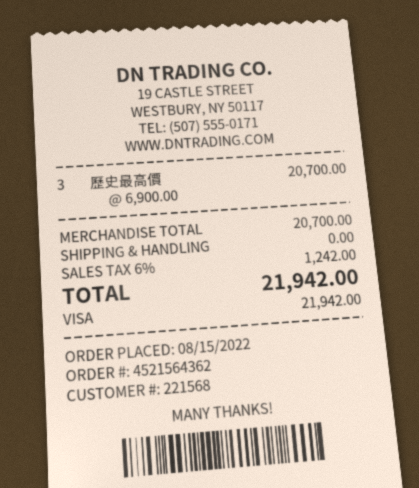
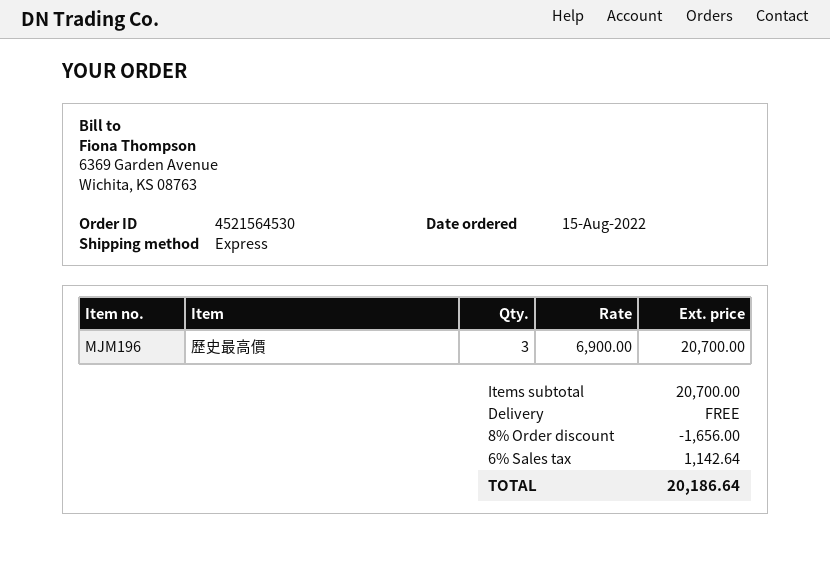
order number: 4521564362 -> 4521564530
discount: none -> 8% = 1656.00
tax: 6% = 1242.00 -> 6% = 1142.64
total: 21942.00 -> 20186.64

